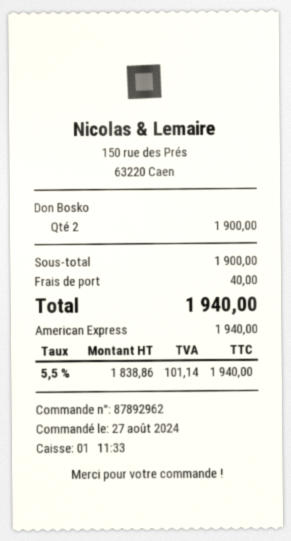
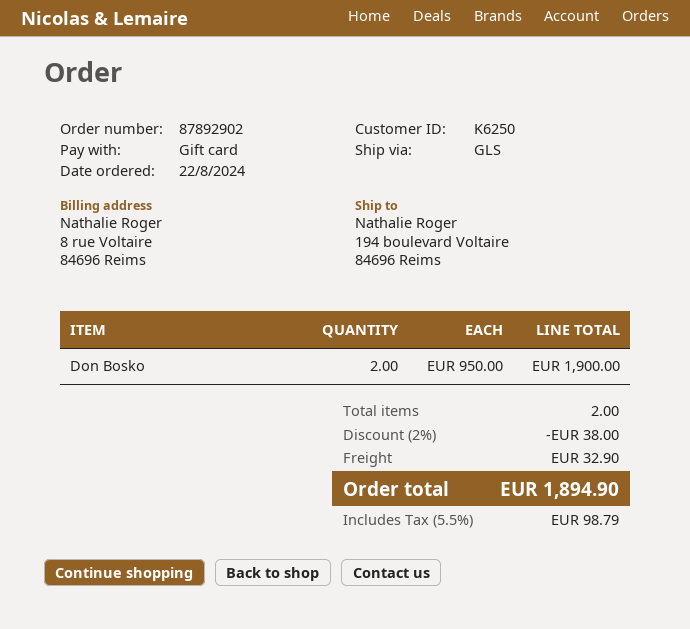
order number: 87892962 -> 87892902
order date: 2024-08-27 -> 2024-08-22
payment method: American Express -> gift card
discount: none -> 2% = 38.00
shipping: 40.00 -> 32.90
tax: 5.5% = 101.14 -> 5.5% = 98.79
total: 1940.00 -> 1894.90

